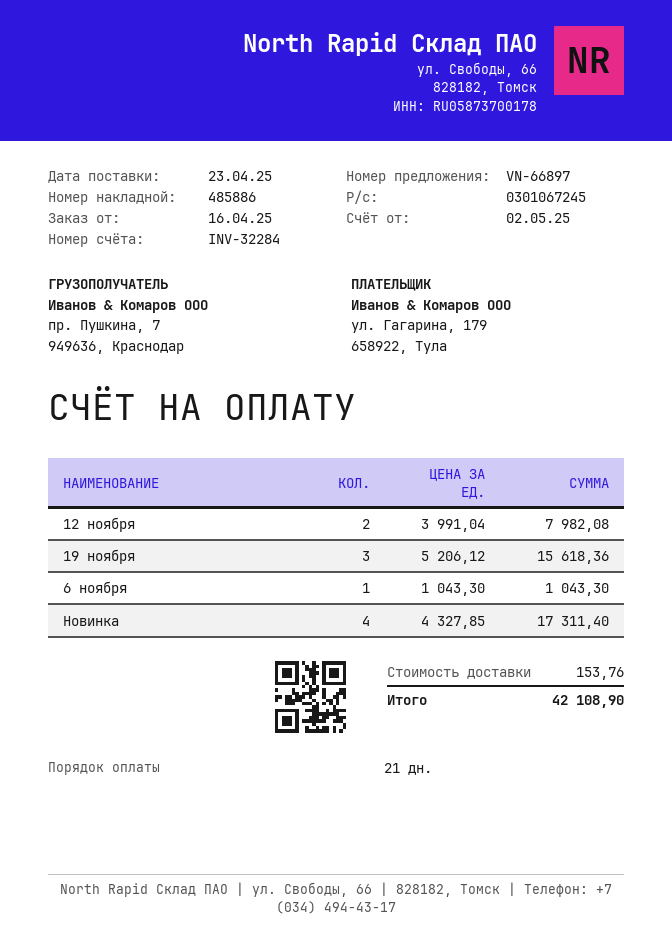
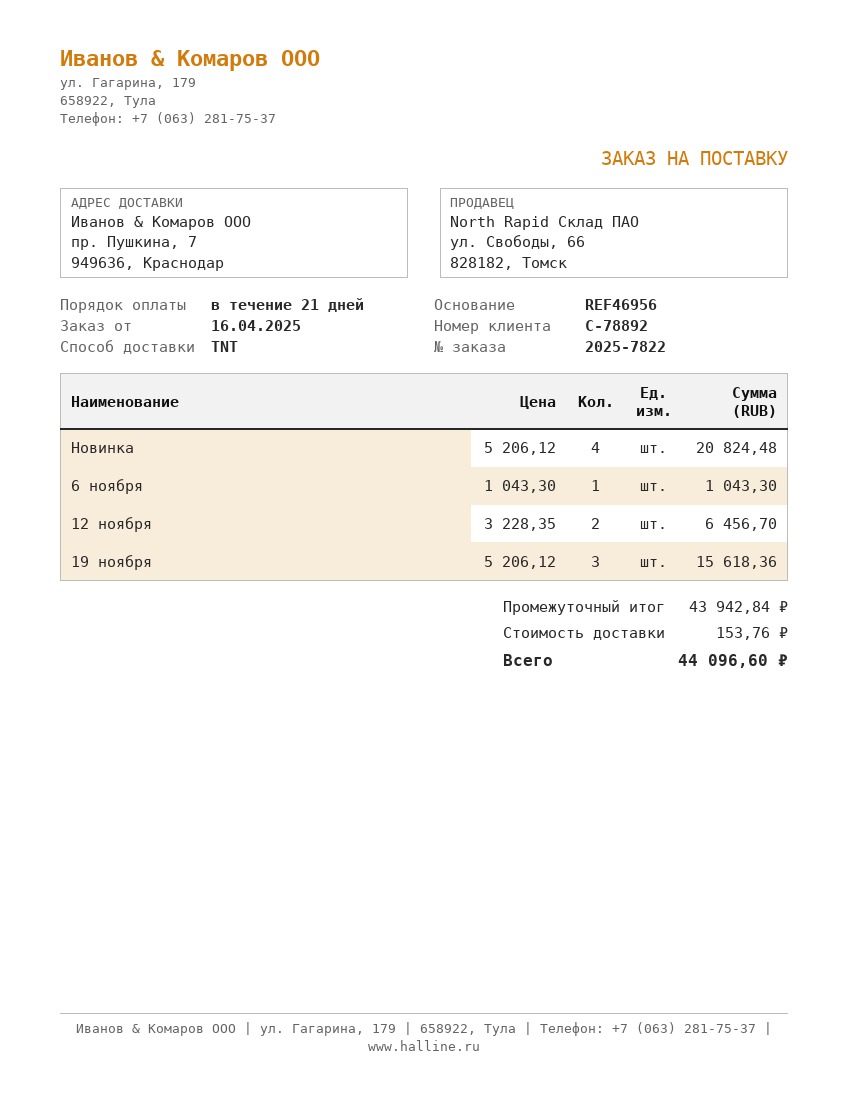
12 ноября: 2 x 3991.04 = 7982.08 -> 2 x 3228.35 = 6456.70
Новинка: 4 x 4327.85 = 17311.40 -> 4 x 5206.12 = 20824.48
total: 42108.90 -> 44096.60

